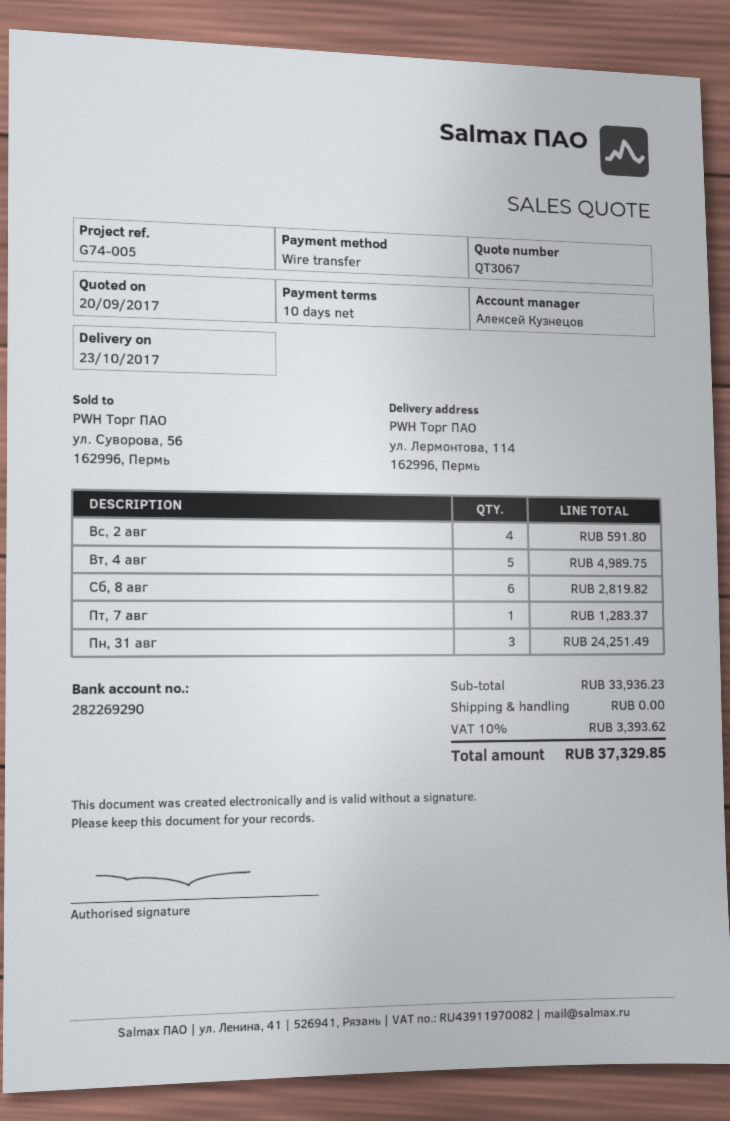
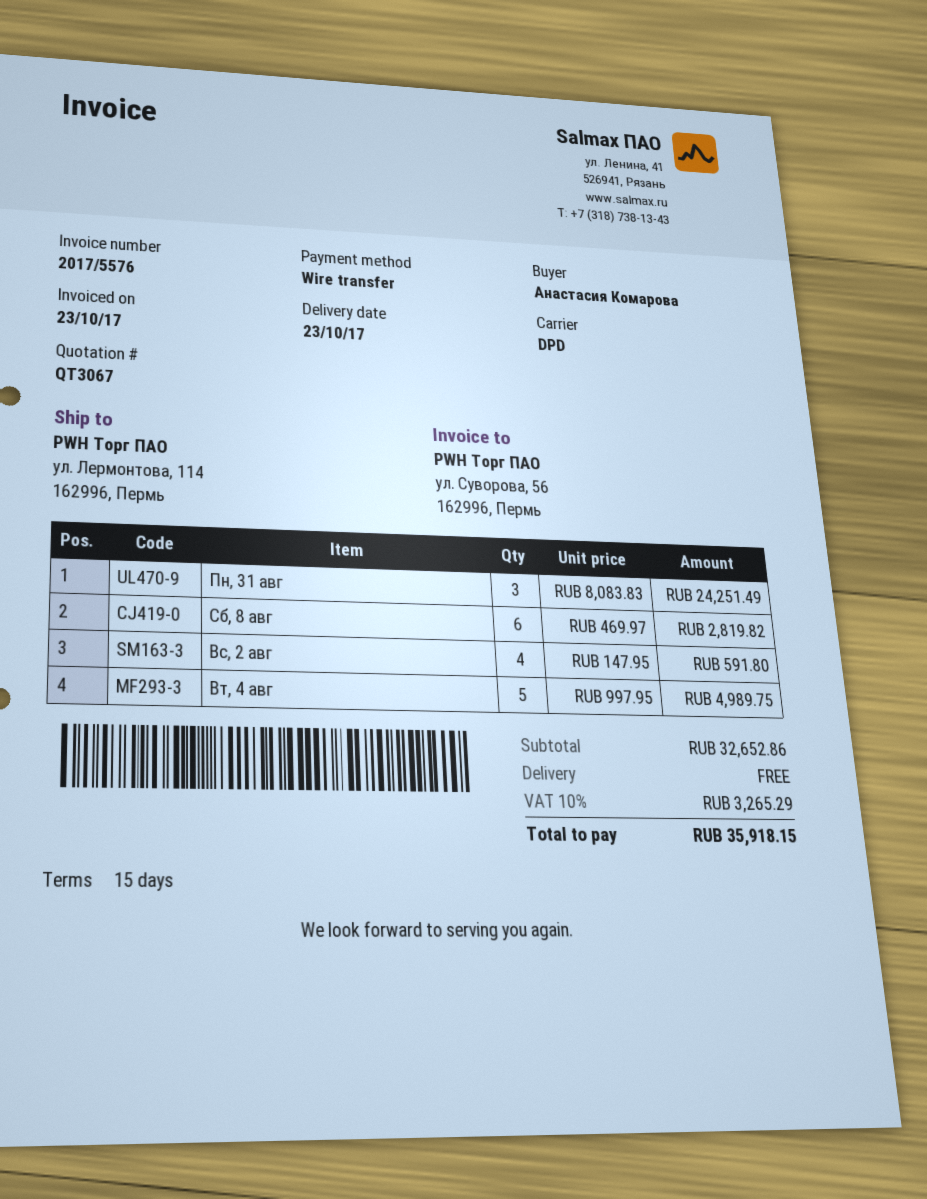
payment terms: 10 days -> 15 days
Пт, 7 авг: 1 for 1283.37 -> none
subtotal: 33936.23 -> 32652.86
tax: 10% = 3393.62 -> 10% = 3265.29
total: 37329.85 -> 35918.15

